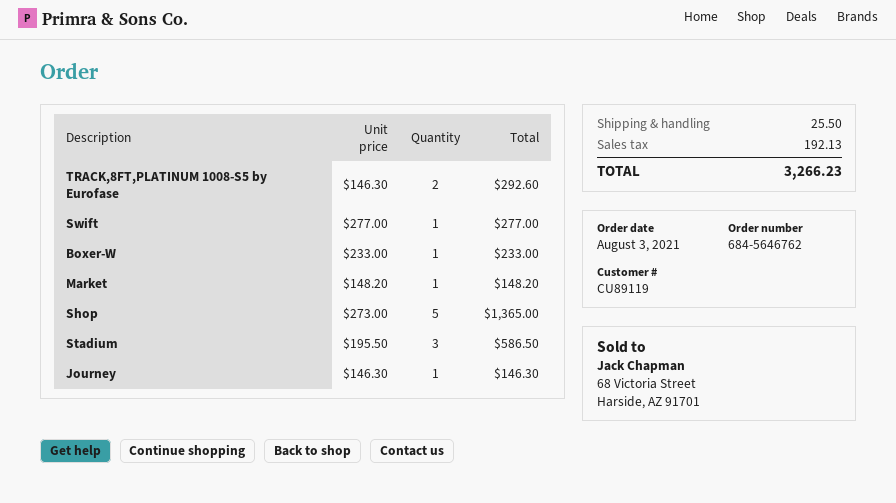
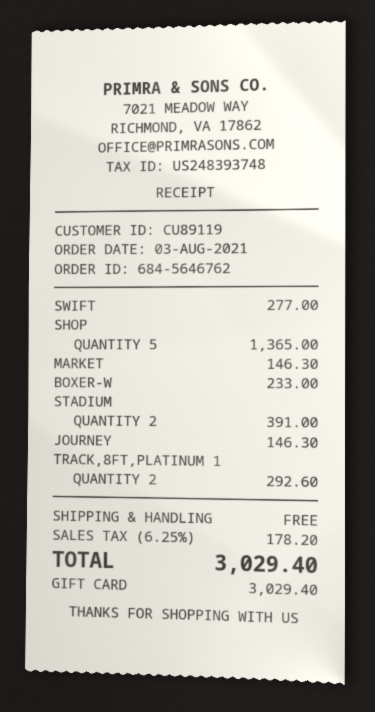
Market: 1 for 148.20 -> 1 for 146.30
Stadium: 3 for 586.50 -> 2 for 391.00
shipping: 25.50 -> 0.00
tax: 192.13 -> 178.20
total: 3266.23 -> 3029.40

